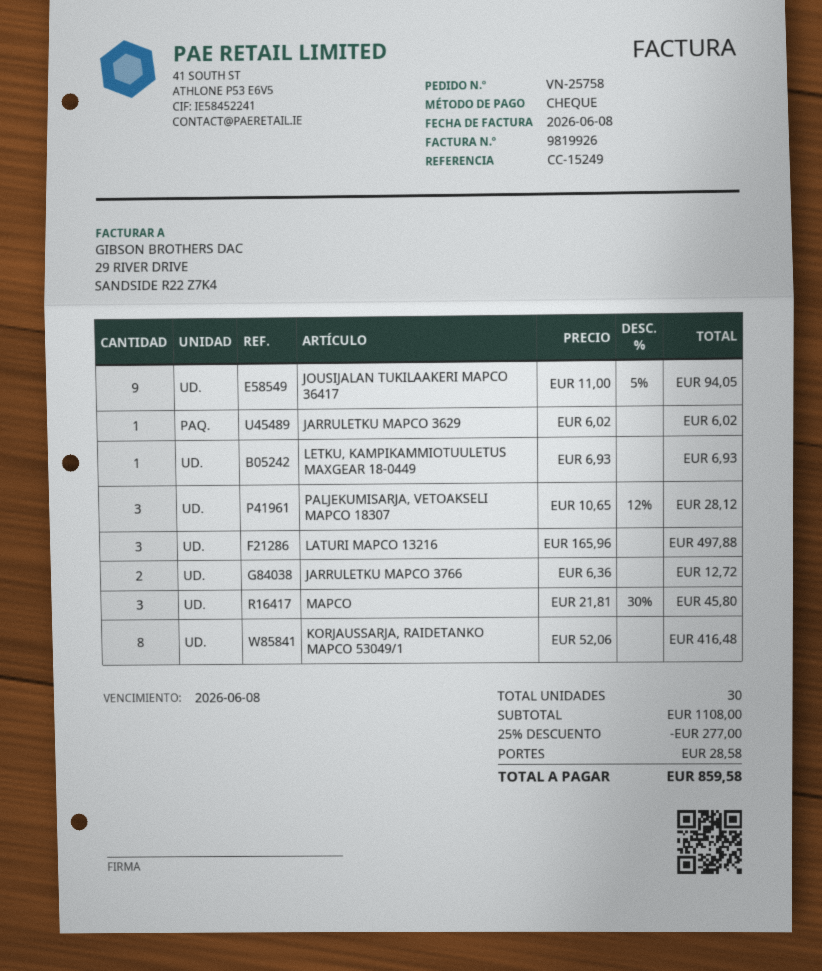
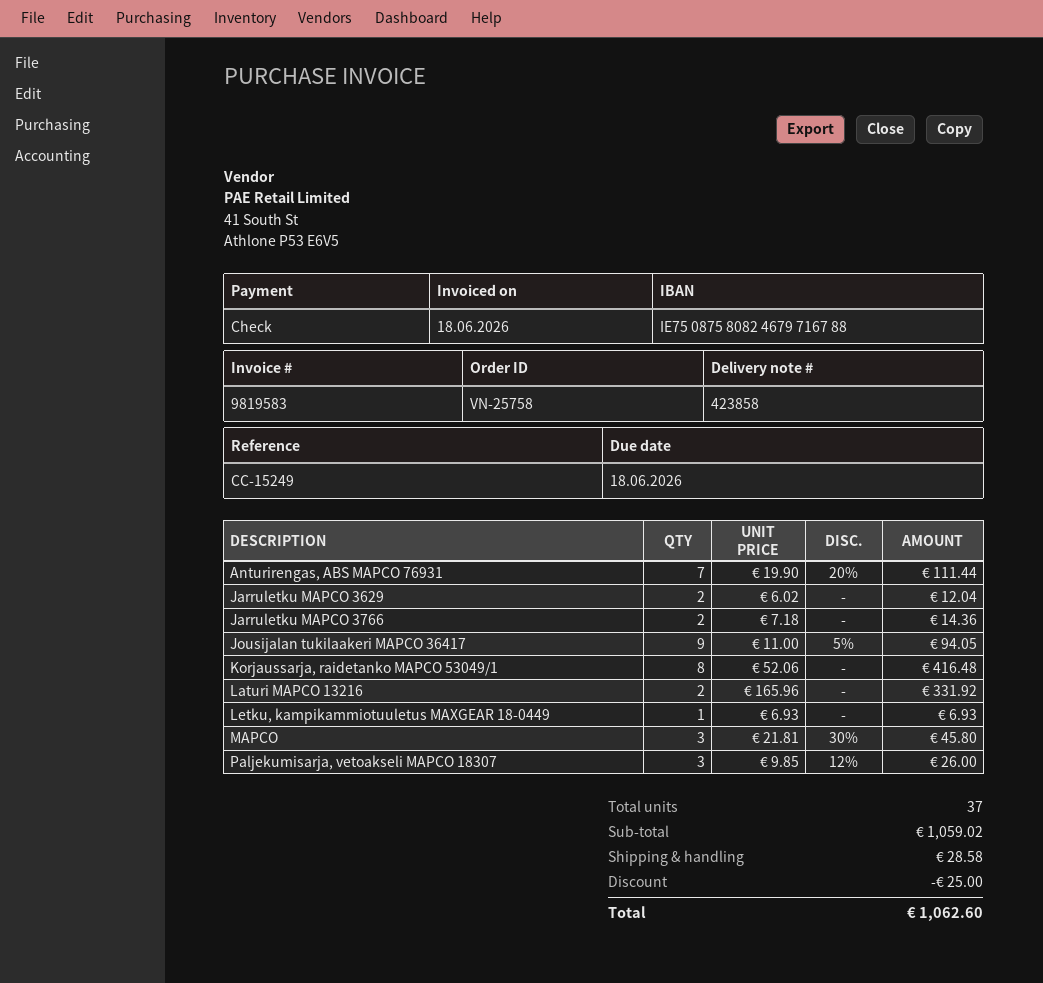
invoice number: 9819926 -> 9819583
invoice date: 2026-06-08 -> 2026-06-18
due date: 2026-06-08 -> 2026-06-18
JARRULETKU MAPCO 3629: 1 x 6.02 = 6.02 -> 2 x 6.02 = 12.04
PALJEKUMISARJA, VETOAKSELI MAPCO 18307: 3 x 10.65 - 12% = 28.12 -> 3 x 9.85 - 12% = 26.00
LATURI MAPCO 13216: 3 x 165.96 = 497.88 -> 2 x 165.96 = 331.92
JARRULETKU MAPCO 3766: 2 x 6.36 = 12.72 -> 2 x 7.18 = 14.36
Anturirengas, ABS MAPCO 76931: none -> 7 x 19.90 - 20% = 111.44
total quantity: 30 -> 37
subtotal: 1108.00 -> 1059.02
discount: 277.00 -> 25.00
total: 859.58 -> 1062.60

